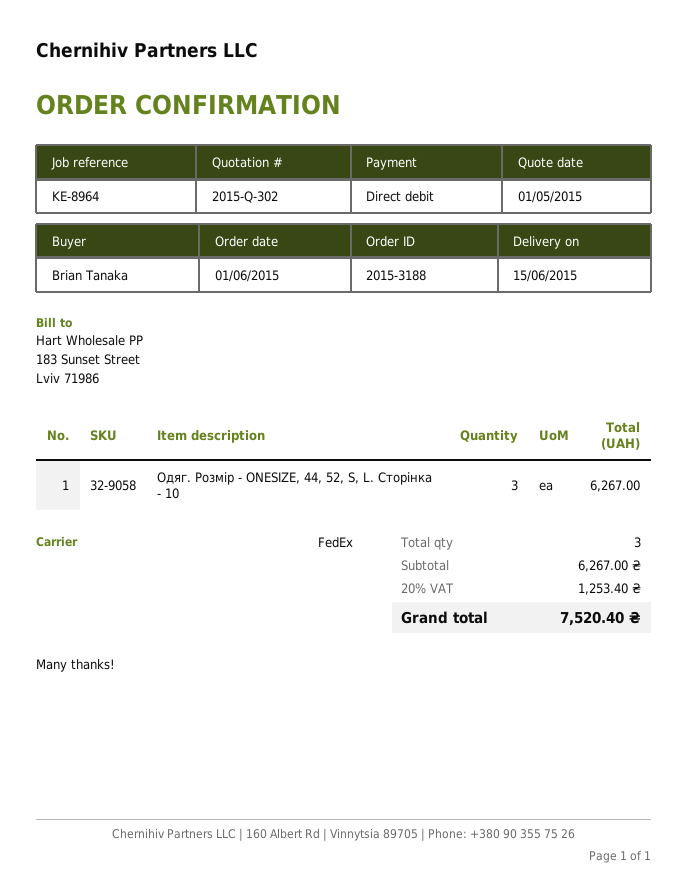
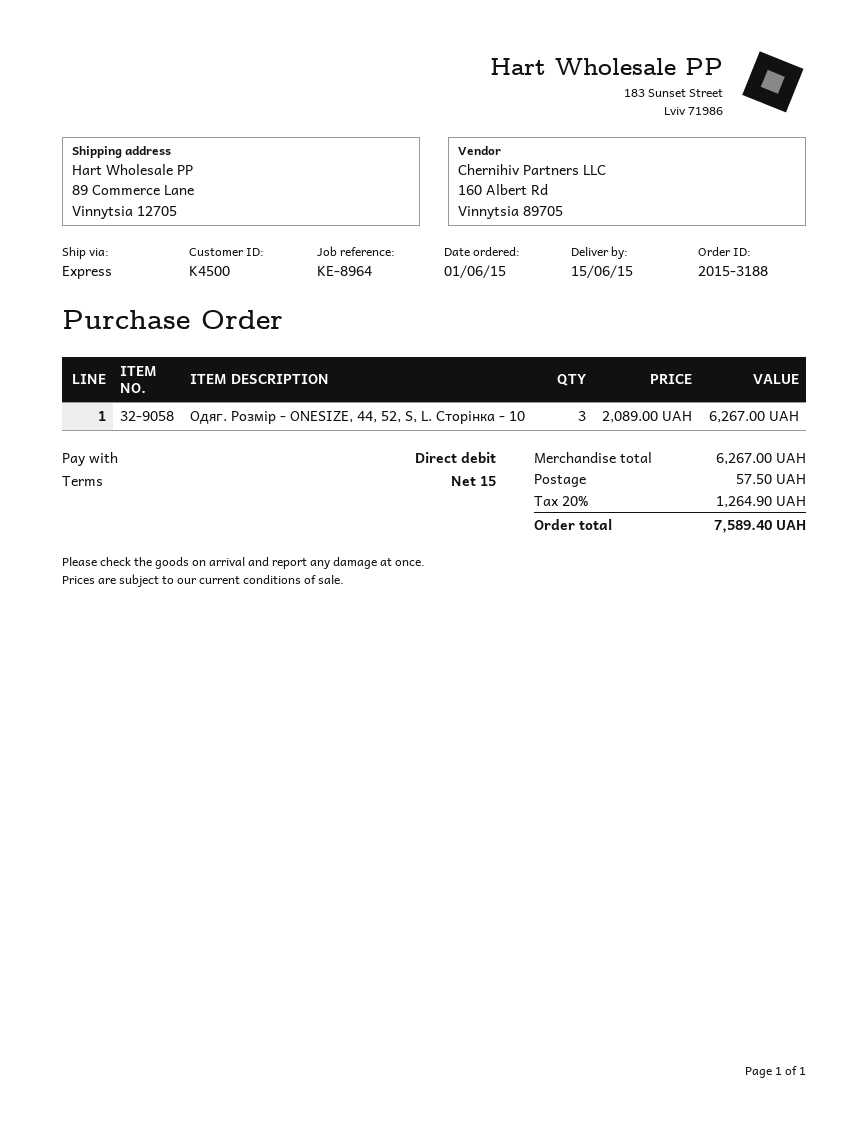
shipping method: FedEx -> express
shipping: none -> 57.50
tax: 20% = 1253.40 -> 20% = 1264.90
total: 7520.40 -> 7589.40

